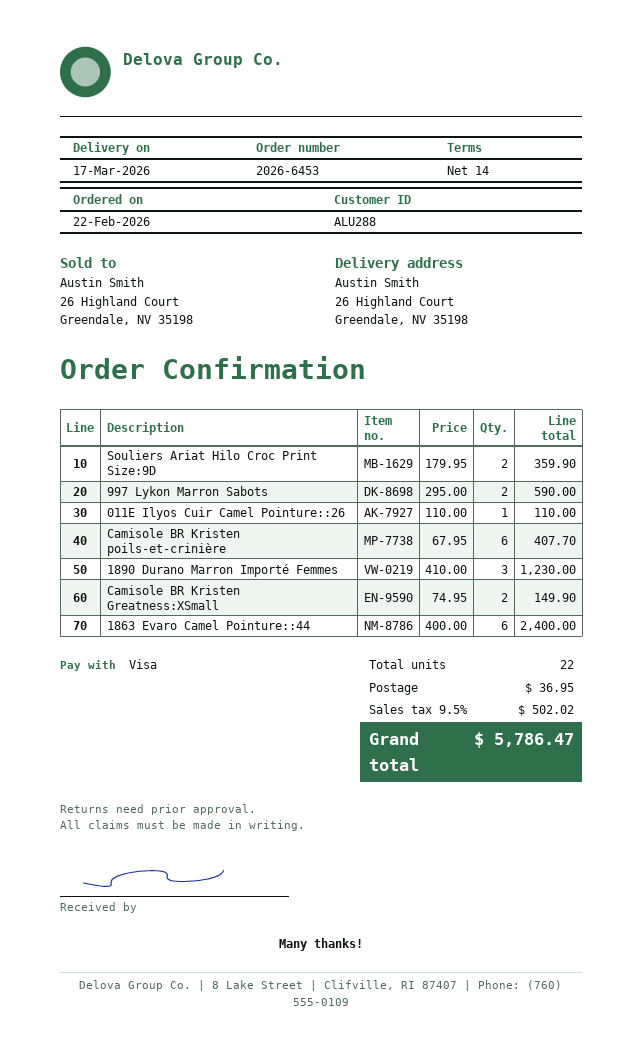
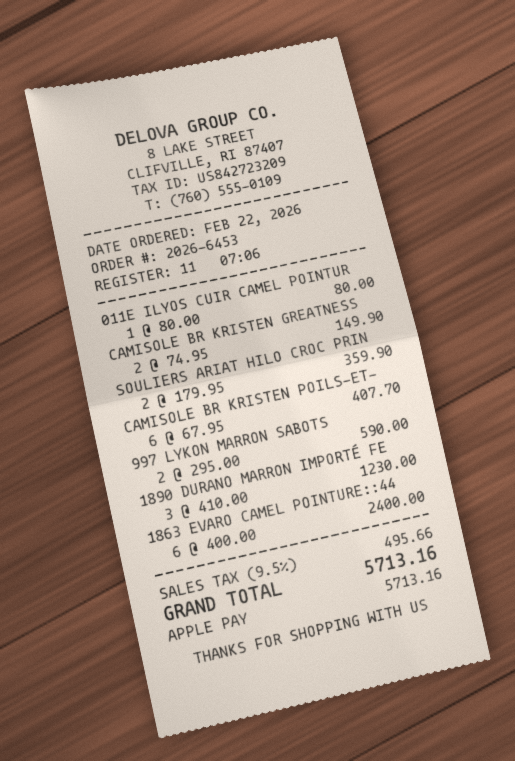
payment method: Visa -> Apple Pay
011E Ilyos Cuir Camel Pointure::26: 1 x 110.00 = 110.00 -> 1 x 80.00 = 80.00
shipping: 36.95 -> none
tax: 9.5% = 502.02 -> 9.5% = 495.66
total: 5786.47 -> 5713.16

